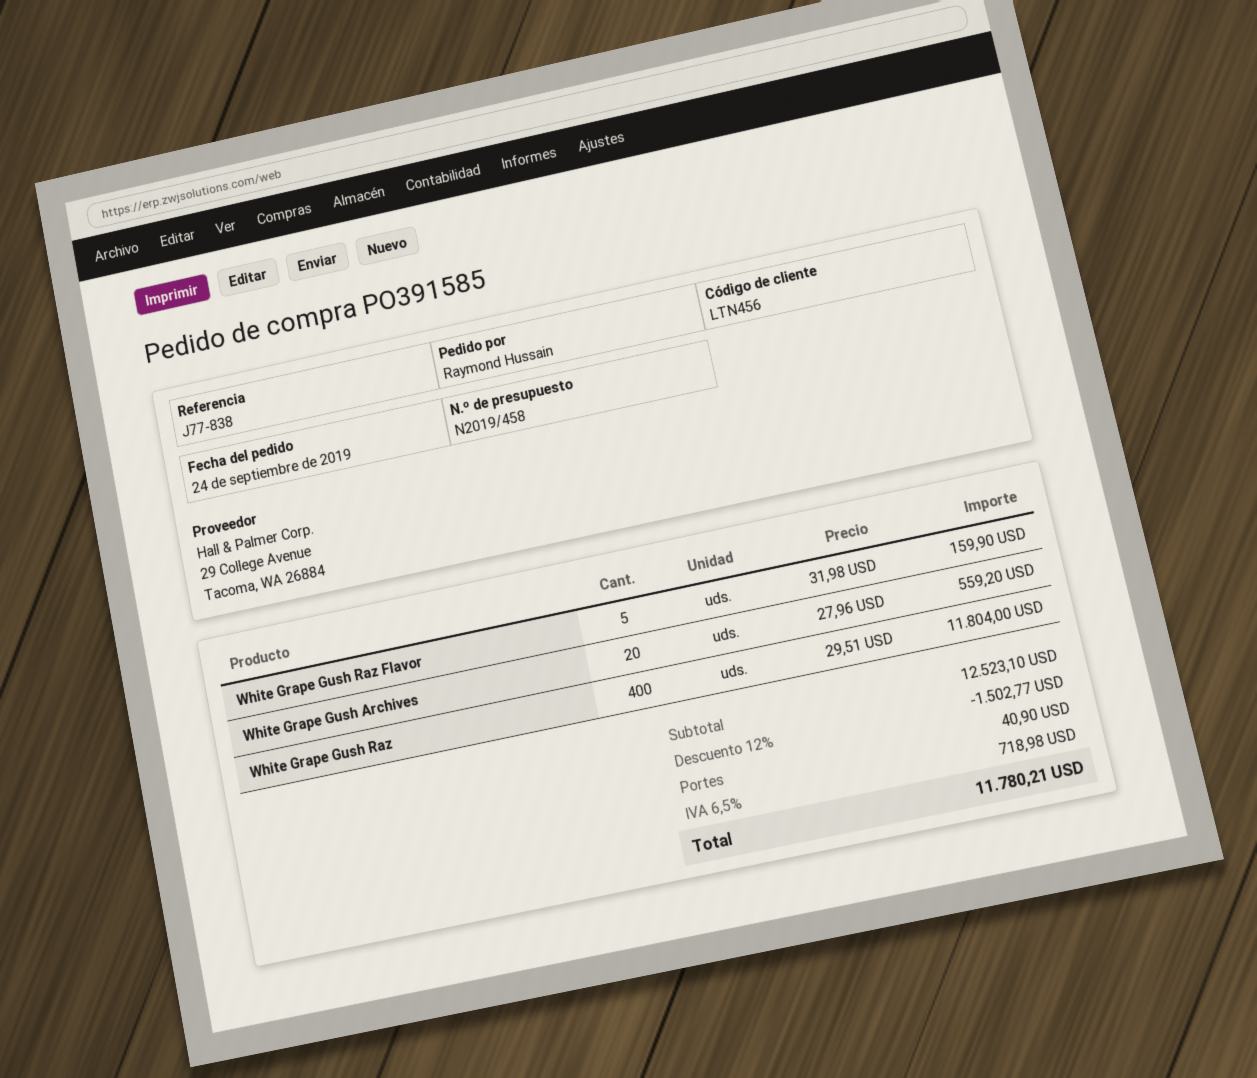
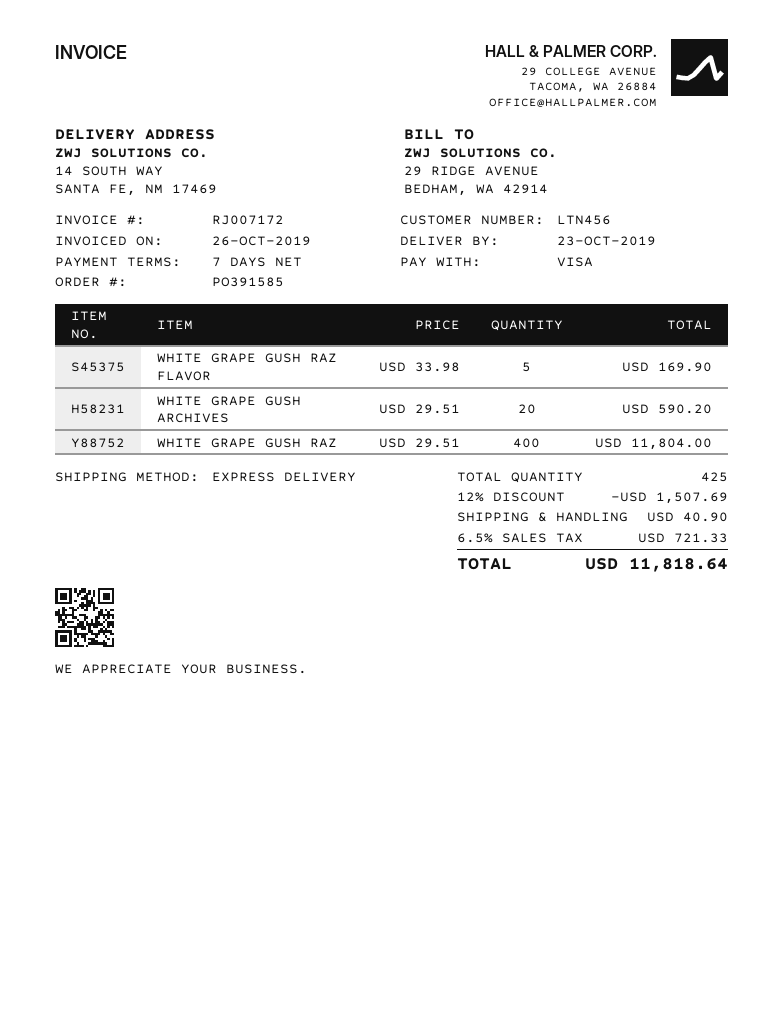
White Grape Gush Raz Flavor: 5 x 31.98 = 159.90 -> 5 x 33.98 = 169.90
White Grape Gush Archives: 20 x 27.96 = 559.20 -> 20 x 29.51 = 590.20
discount: 12% = 1502.77 -> 12% = 1507.69
tax: 6.5% = 718.98 -> 6.5% = 721.33
total: 11780.21 -> 11818.64

